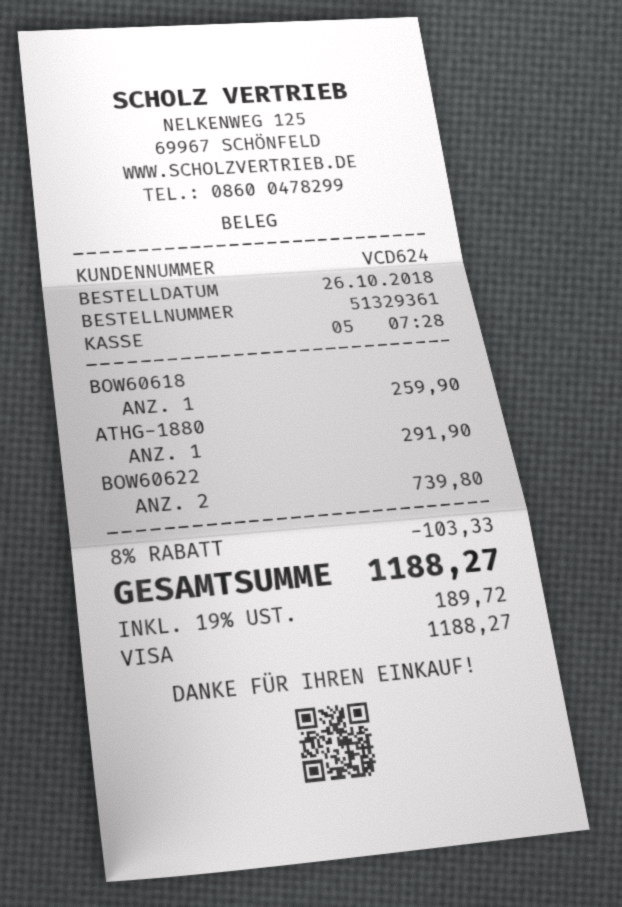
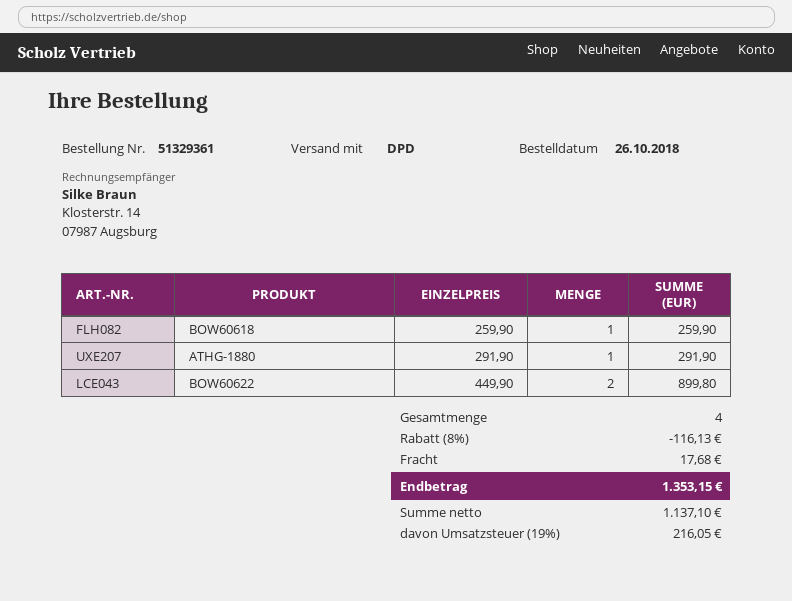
BOW60622: 2 for 739.80 -> 2 for 899.80
discount: 8% = 103.33 -> 8% = 116.13
shipping: none -> 17.68
tax: 19% = 189.72 -> 19% = 216.05
total: 1188.27 -> 1353.15

